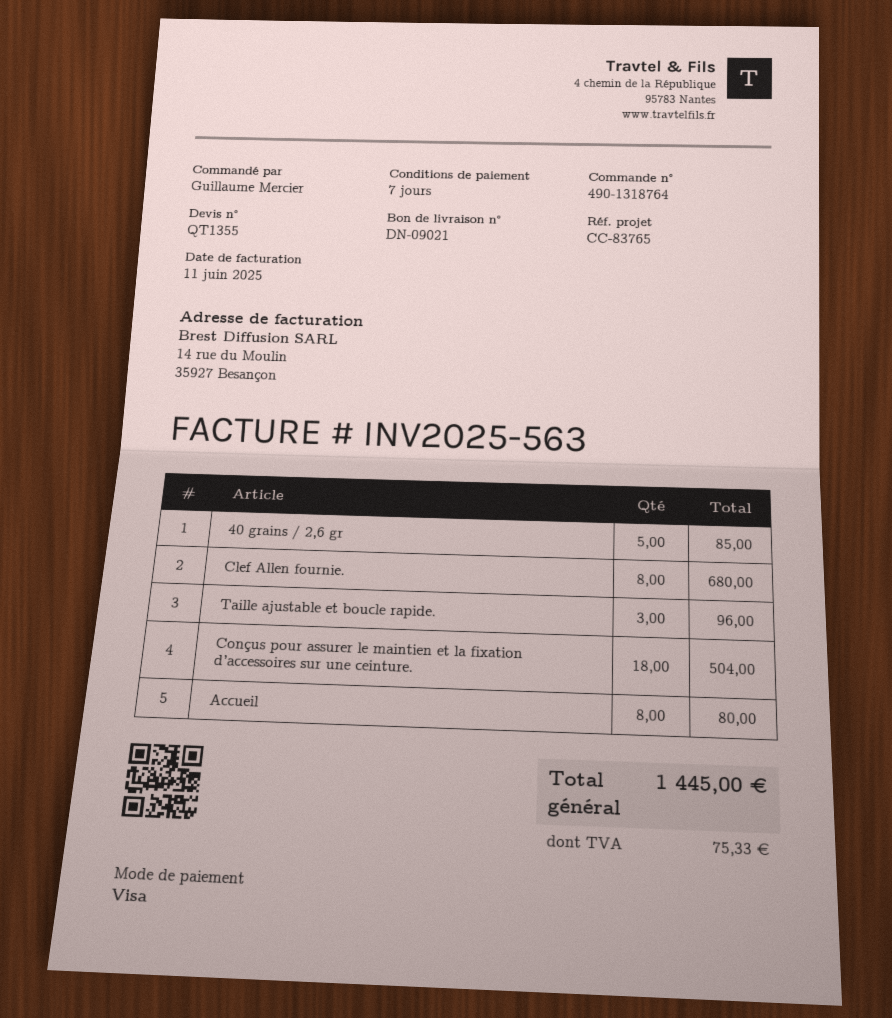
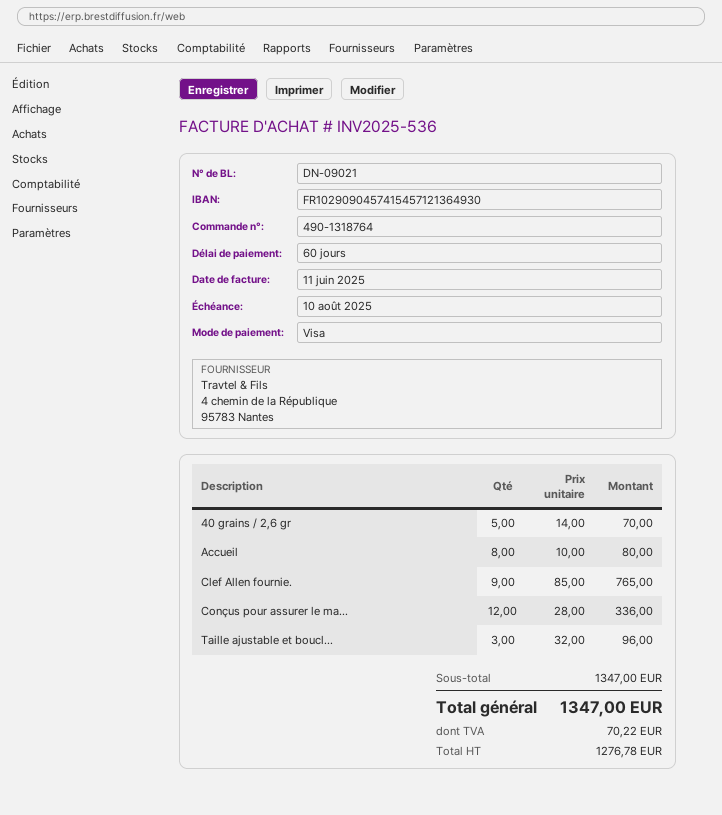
invoice number: INV2025-563 -> INV2025-536
payment terms: 7 days -> 60 days
40 grains / 2,6 gr: 5 for 85.00 -> 5 for 70.00
Clef Allen fournie.: 8 for 680.00 -> 9 for 765.00
Conçus pour assurer le maintien et la fixation d’accessoires sur une ceinture.: 18 for 504.00 -> 12 for 336.00
tax: 75.33 -> 70.22
total: 1445.00 -> 1347.00

